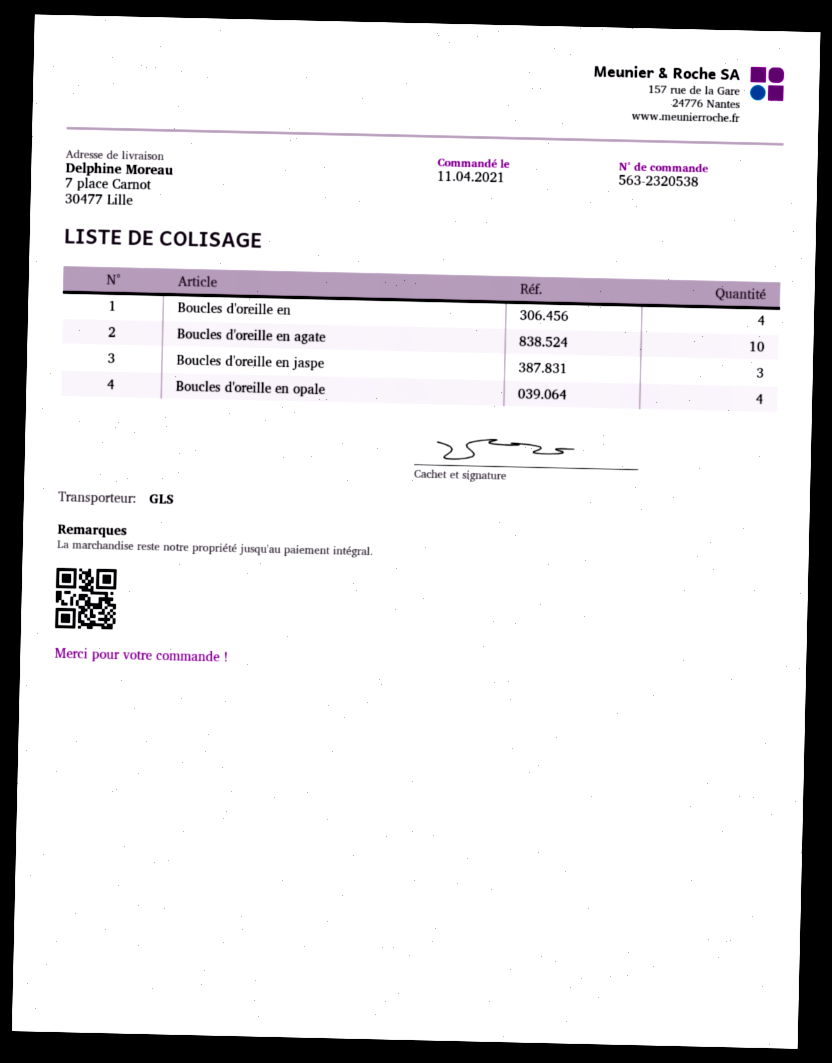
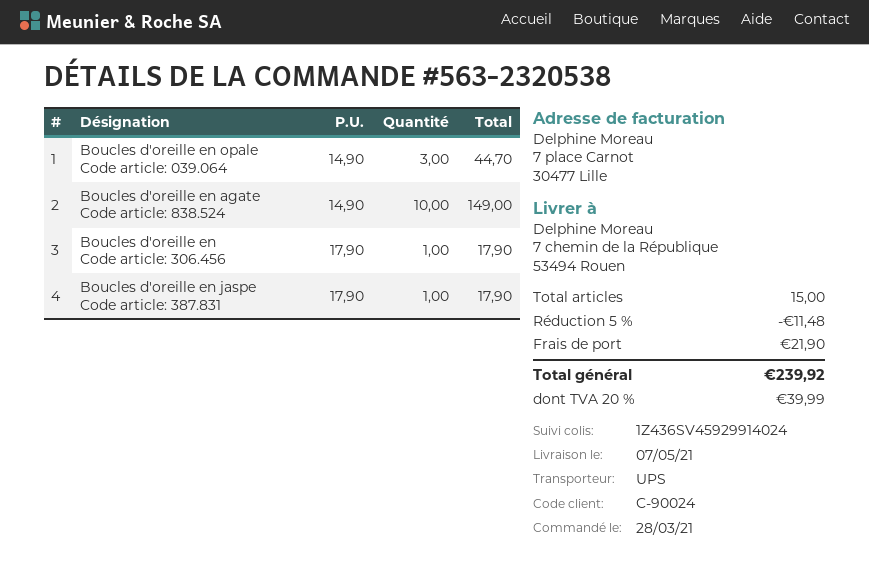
order date: 2021-04-11 -> 2021-03-28
shipping method: GLS -> UPS
ship to: 7 place Carnot, 30477 Lille -> 7 chemin de la République, 53494 Rouen
Boucles d'oreille en: 4 -> 1
Boucles d'oreille en jaspe: 3 -> 1
Boucles d'oreille en opale: 4 -> 3

